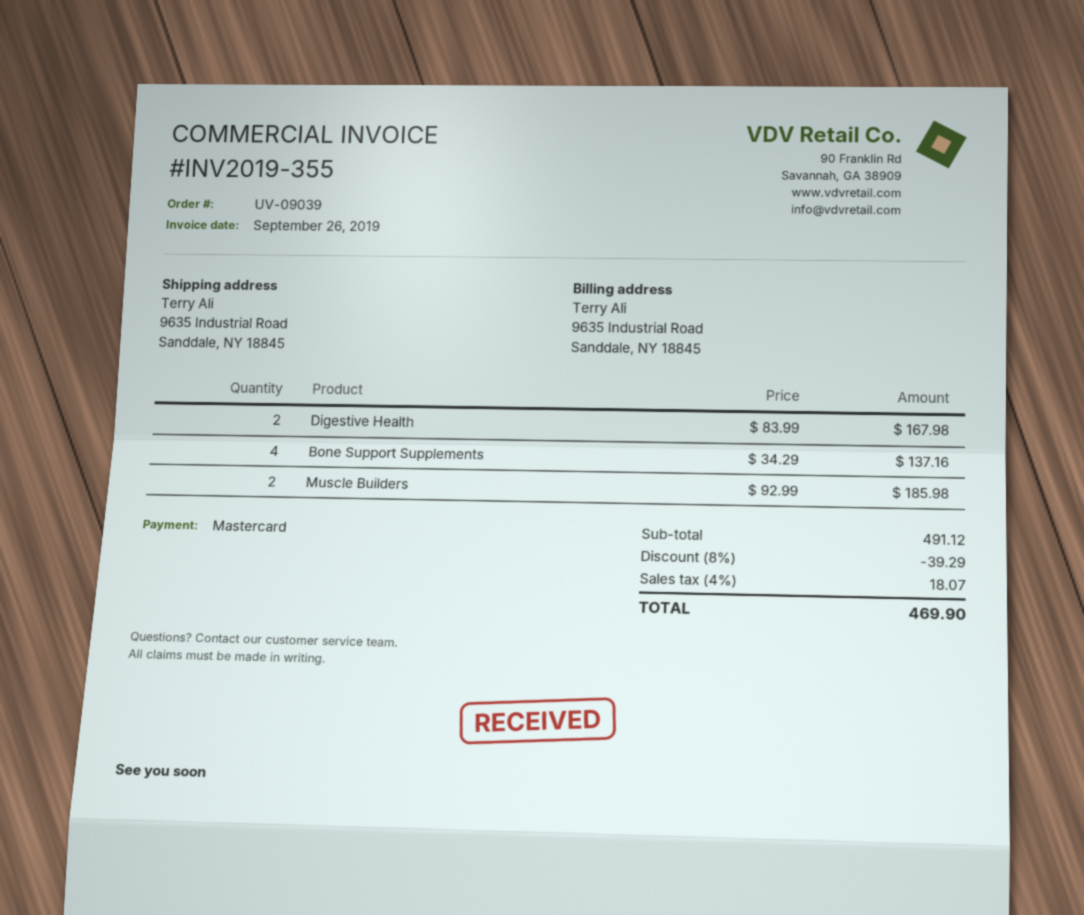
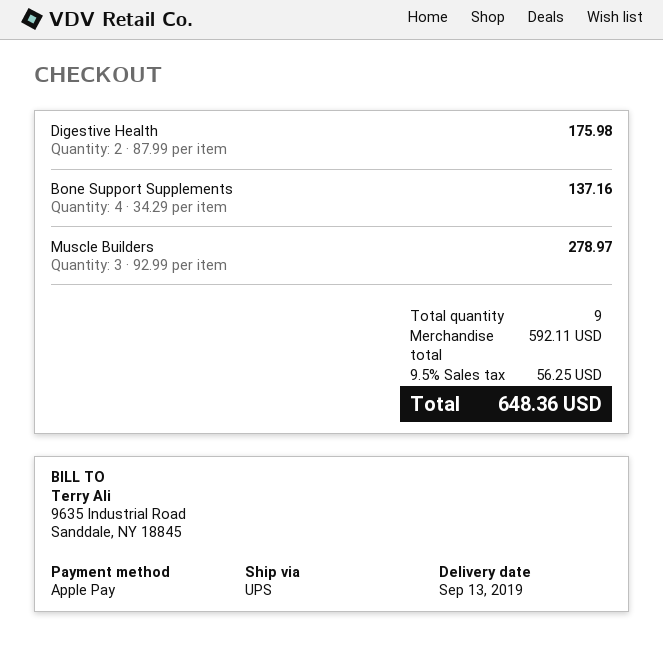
payment method: Mastercard -> Apple Pay
Digestive Health: 2 x 83.99 = 167.98 -> 2 x 87.99 = 175.98
Muscle Builders: 2 x 92.99 = 185.98 -> 3 x 92.99 = 278.97
subtotal: 491.12 -> 592.11
discount: 8% = 39.29 -> none
tax: 4% = 18.07 -> 9.5% = 56.25
total: 469.90 -> 648.36

